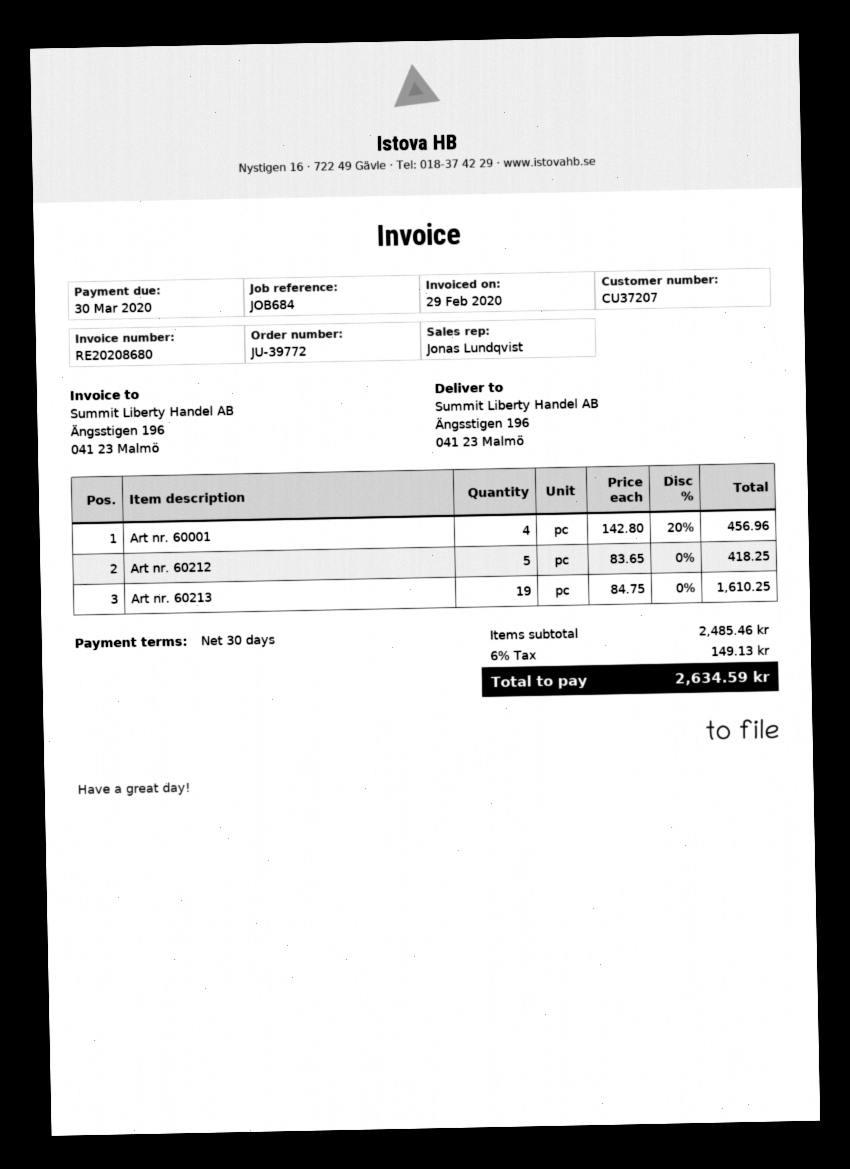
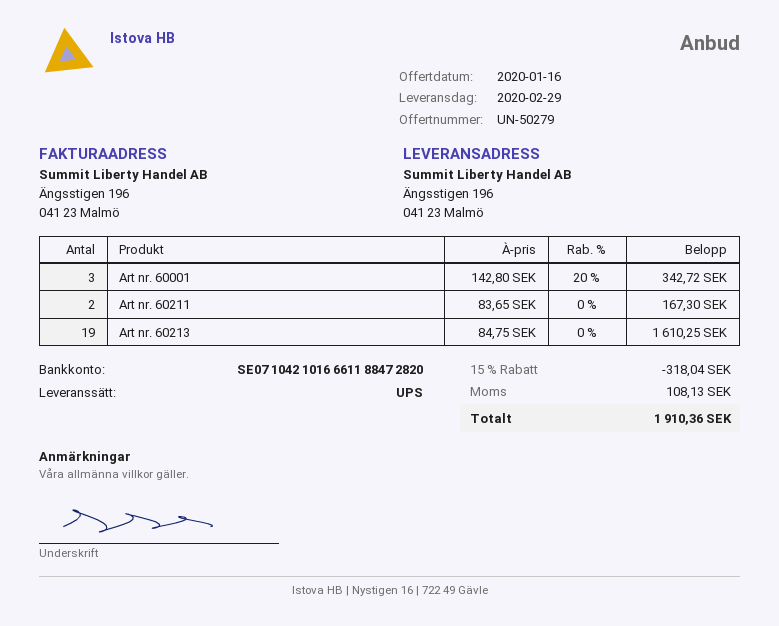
Art nr. 60001: 4 x 142.80 - 20% = 456.96 -> 3 x 142.80 - 20% = 342.72
Art nr. 60212: 5 x 83.65 = 418.25 -> none
Art nr. 60211: none -> 2 x 83.65 = 167.30
discount: none -> 15% = 318.04
tax: 149.13 -> 108.13
total: 2634.59 -> 1910.36

